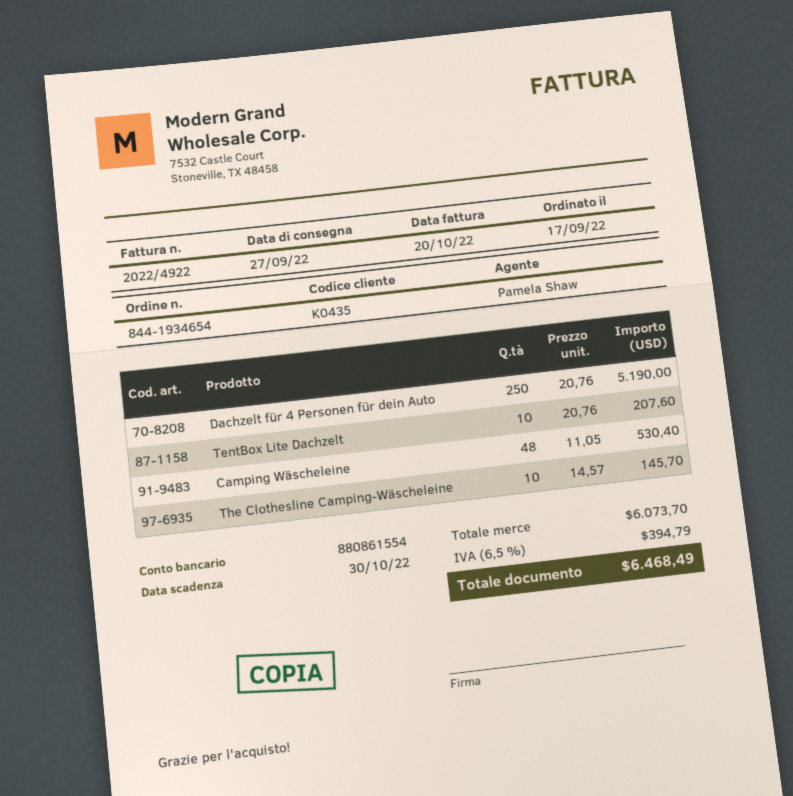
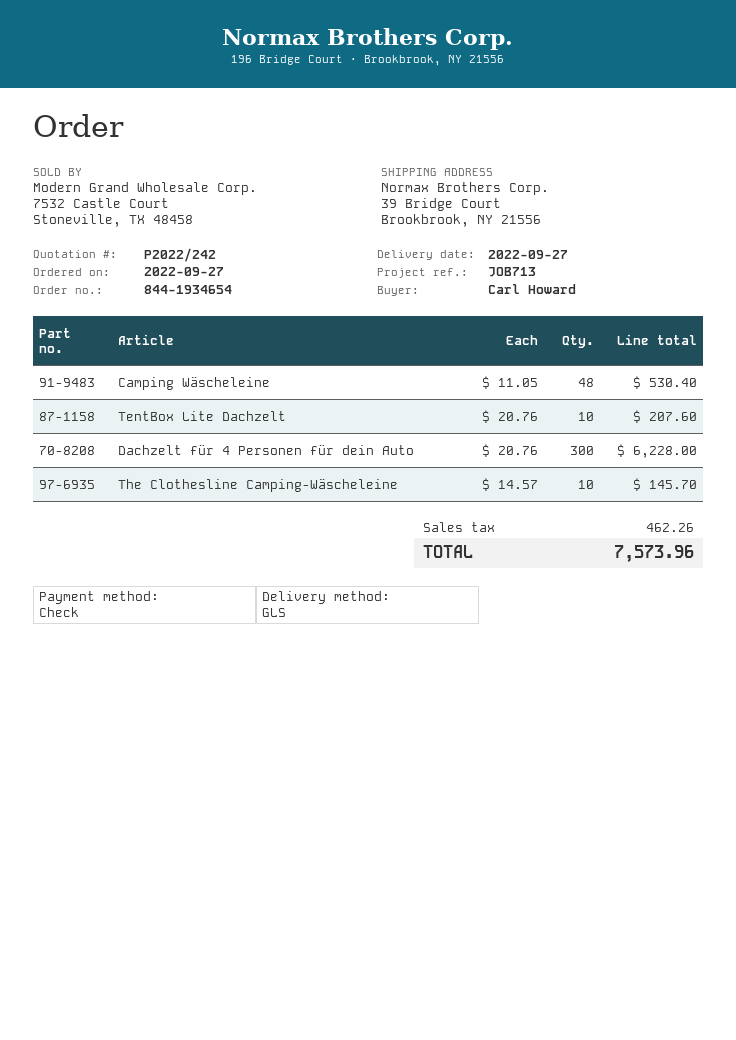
order date: 2022-09-17 -> 2022-09-27
Dachzelt für 4 Personen für dein Auto: 250 x 20.76 = 5190.00 -> 300 x 20.76 = 6228.00
tax: 394.79 -> 462.26
total: 6468.49 -> 7573.96

